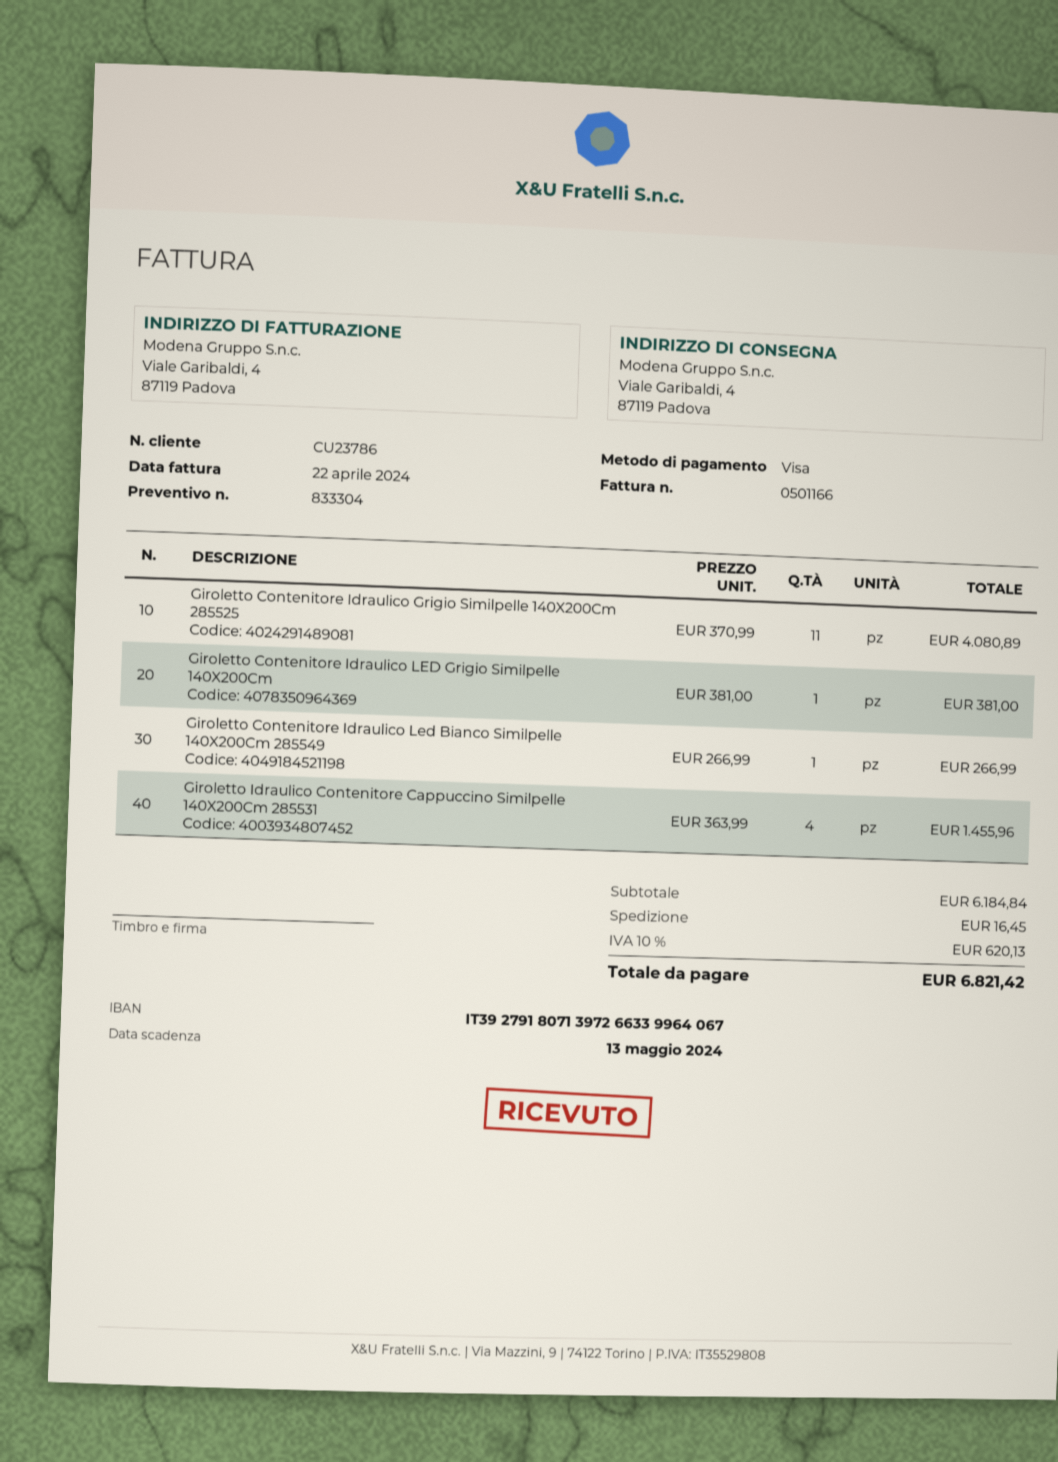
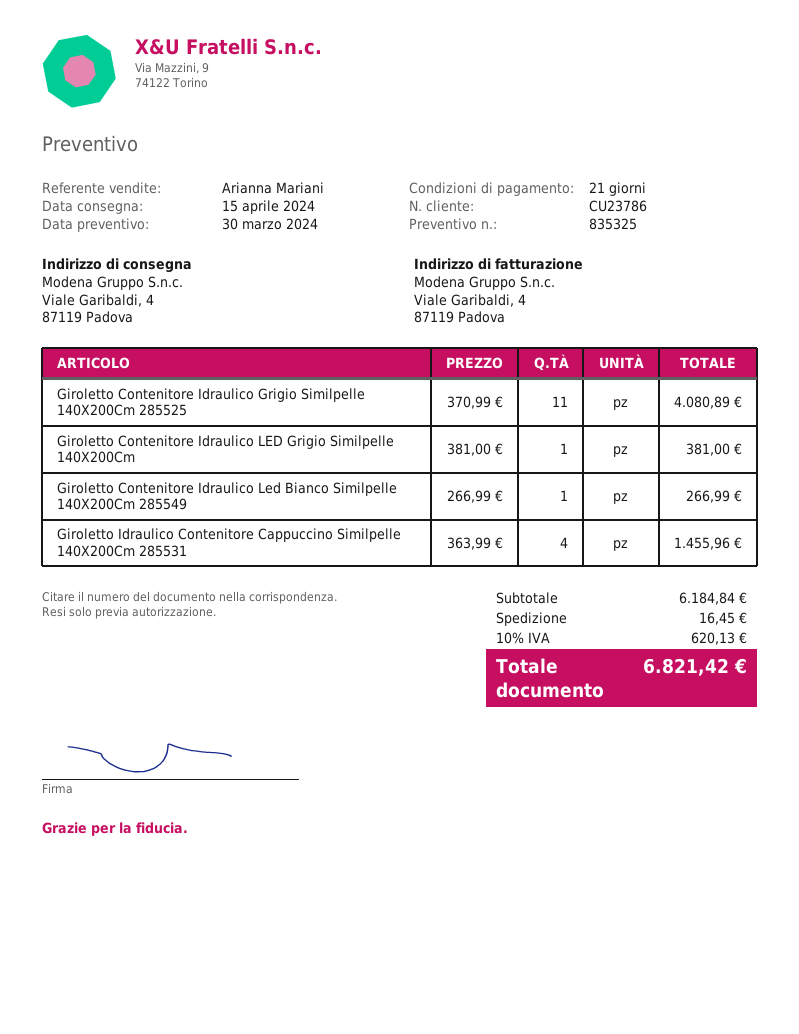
quote number: 833304 -> 835325

